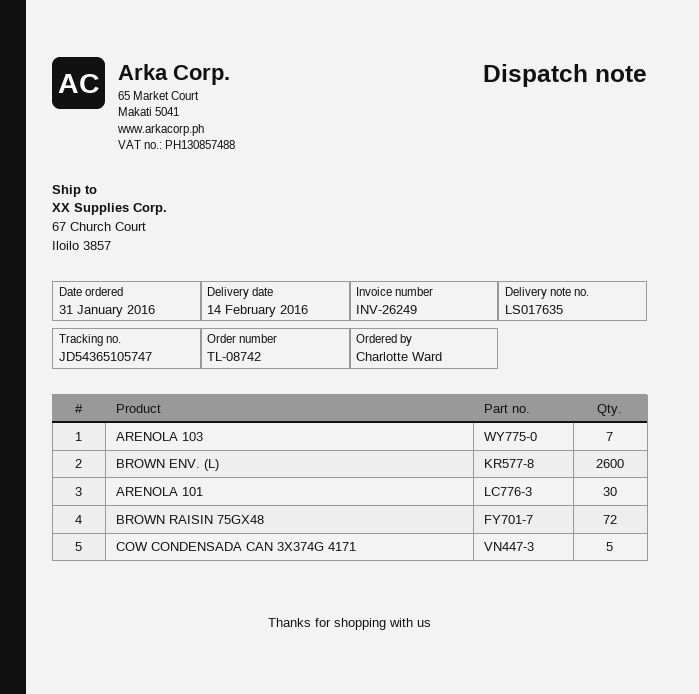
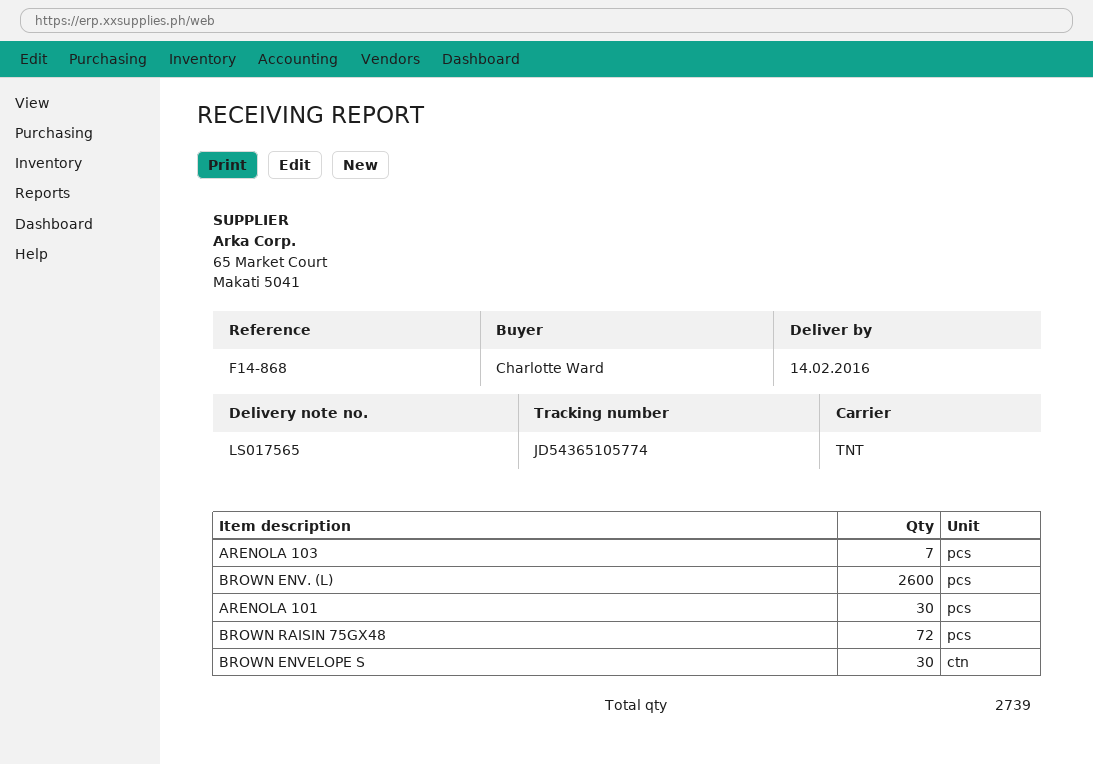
delivery note number: LS017635 -> LS017565
tracking number: JD54365105747 -> JD54365105774
COW CONDENSADA CAN 3X374G 4171: 5 -> none
BROWN ENVELOPE S: none -> 30

